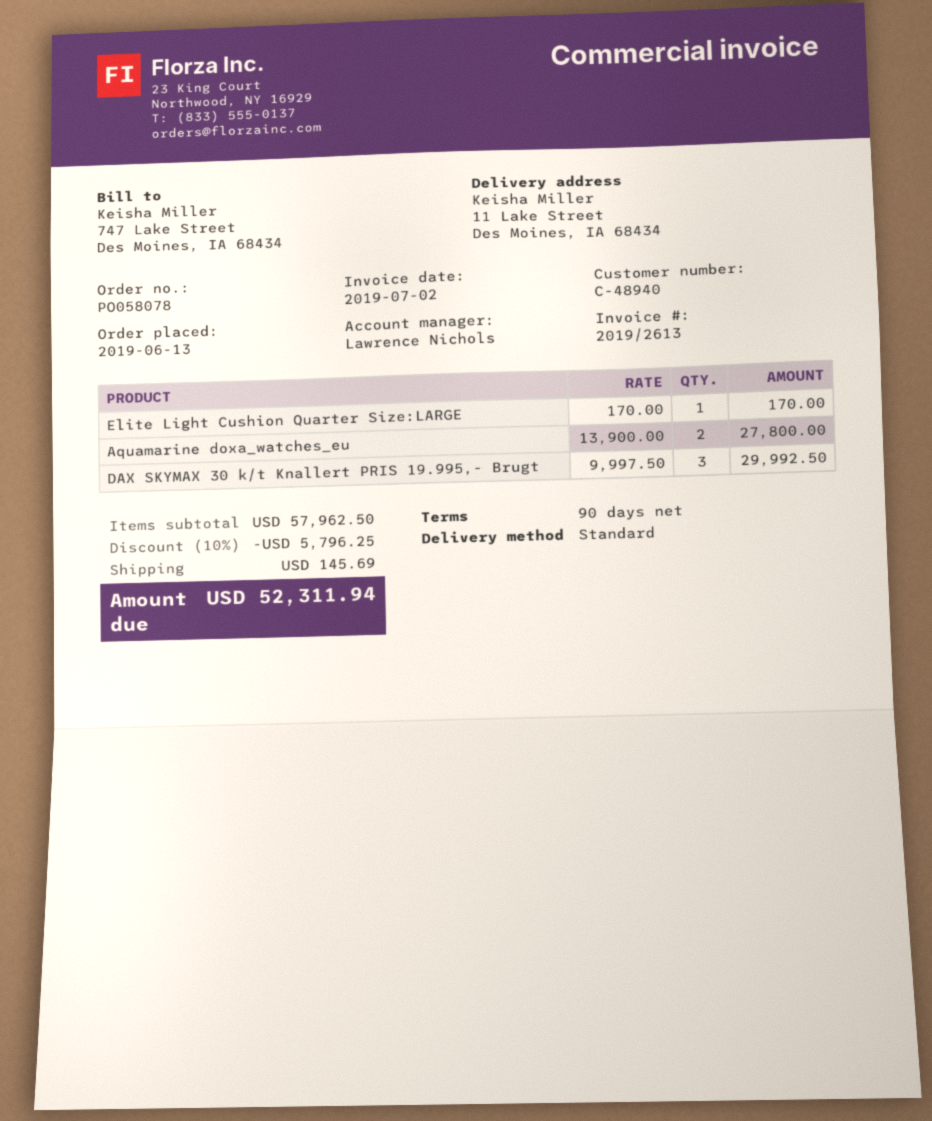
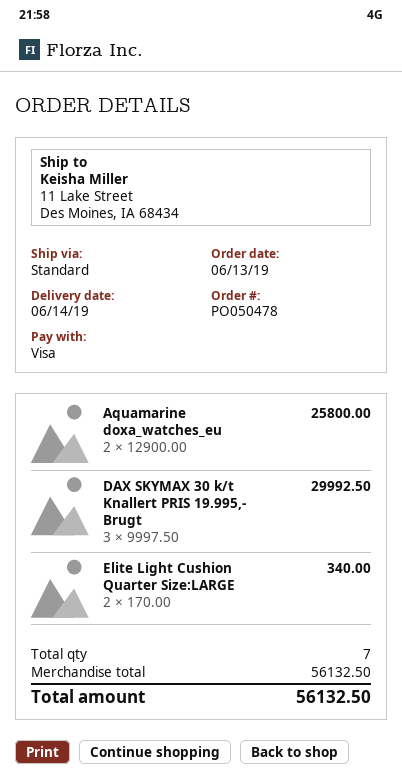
order number: PO058078 -> PO050478
Elite Light Cushion Quarter Size:LARGE: 1 x 170.00 = 170.00 -> 2 x 170.00 = 340.00
Aquamarine doxa_watches_eu: 2 x 13900.00 = 27800.00 -> 2 x 12900.00 = 25800.00
subtotal: 57962.50 -> 56132.50
discount: 10% = 5796.25 -> none
shipping: 145.69 -> none
total: 52311.94 -> 56132.50

